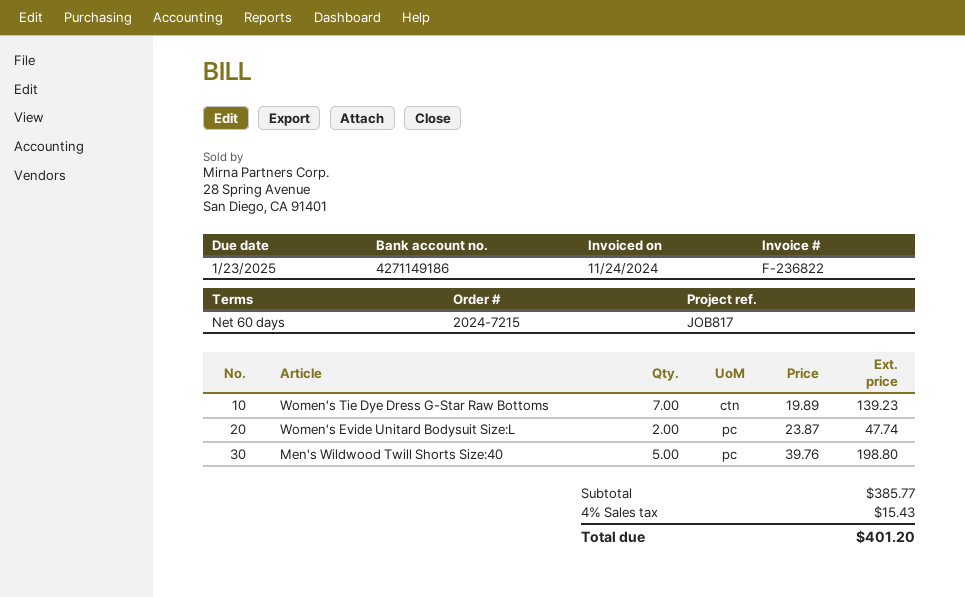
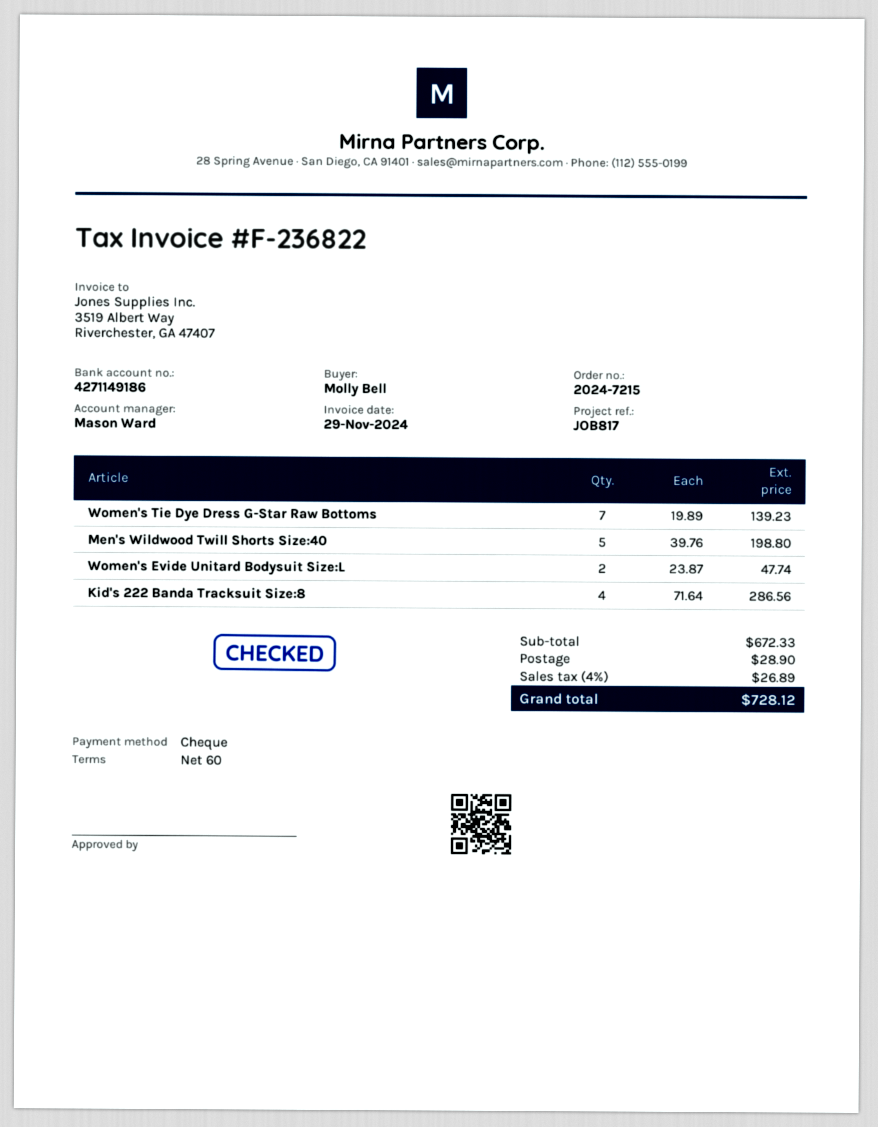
invoice date: 2024-11-24 -> 2024-11-29
Kid's 222 Banda Tracksuit Size:8: none -> 4 x 71.64 = 286.56
subtotal: 385.77 -> 672.33
shipping: none -> 28.90
tax: 4% = 15.43 -> 4% = 26.89
total: 401.20 -> 728.12

